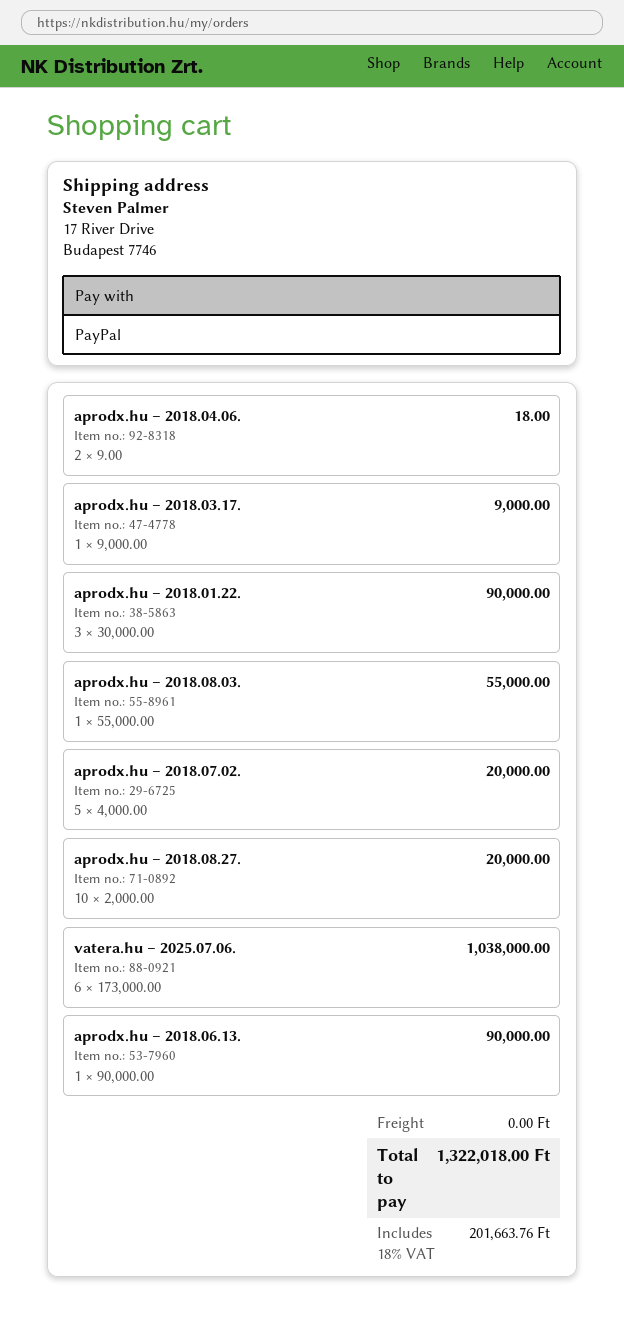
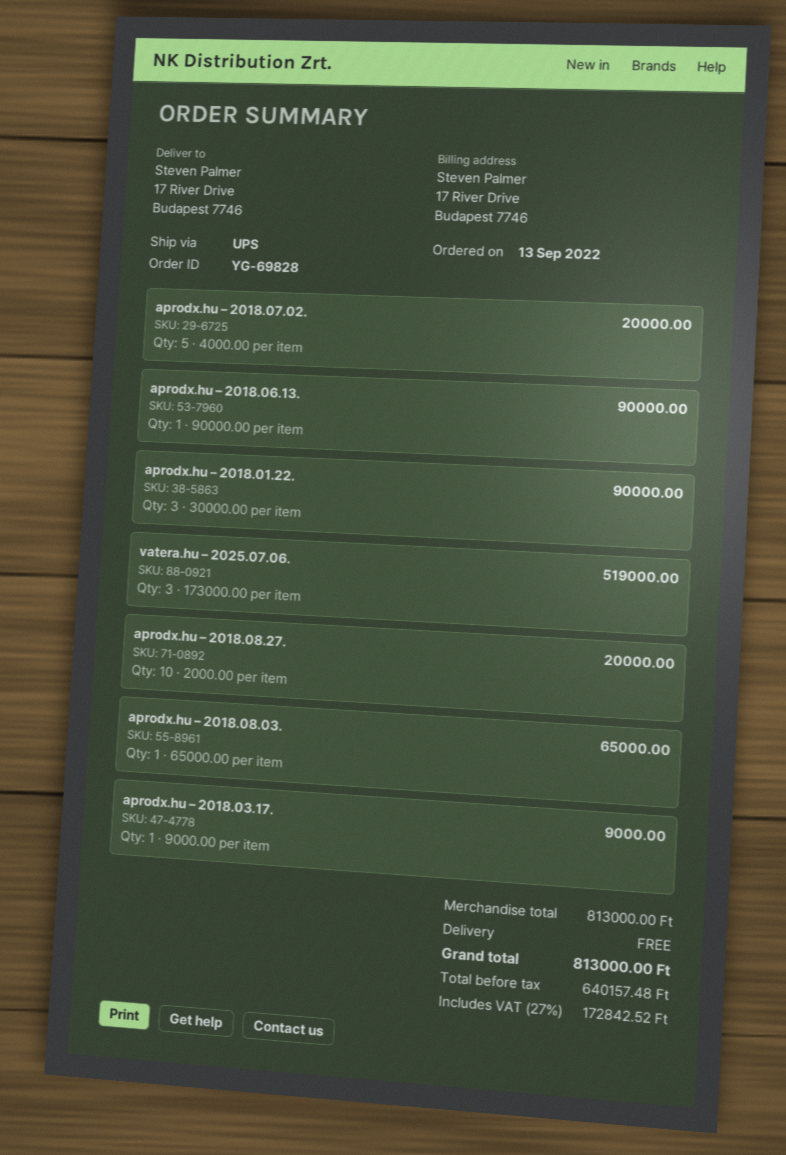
aprodx.hu – 2018.04.06.: 2 x 9.00 = 18.00 -> none
aprodx.hu – 2018.08.03.: 1 x 55000.00 = 55000.00 -> 1 x 65000.00 = 65000.00
vatera.hu – 2025.07.06.: 6 x 173000.00 = 1038000.00 -> 3 x 173000.00 = 519000.00
tax: 18% = 201663.76 -> 27% = 172842.52
total: 1322018.00 -> 813000.00

